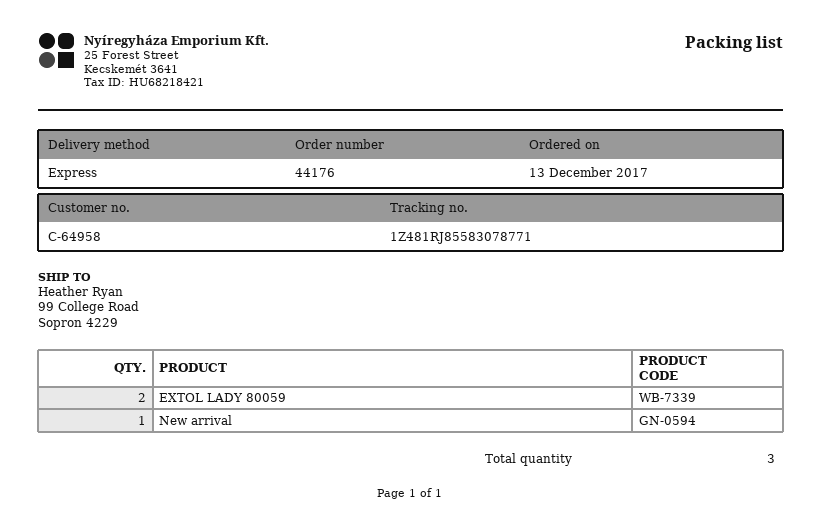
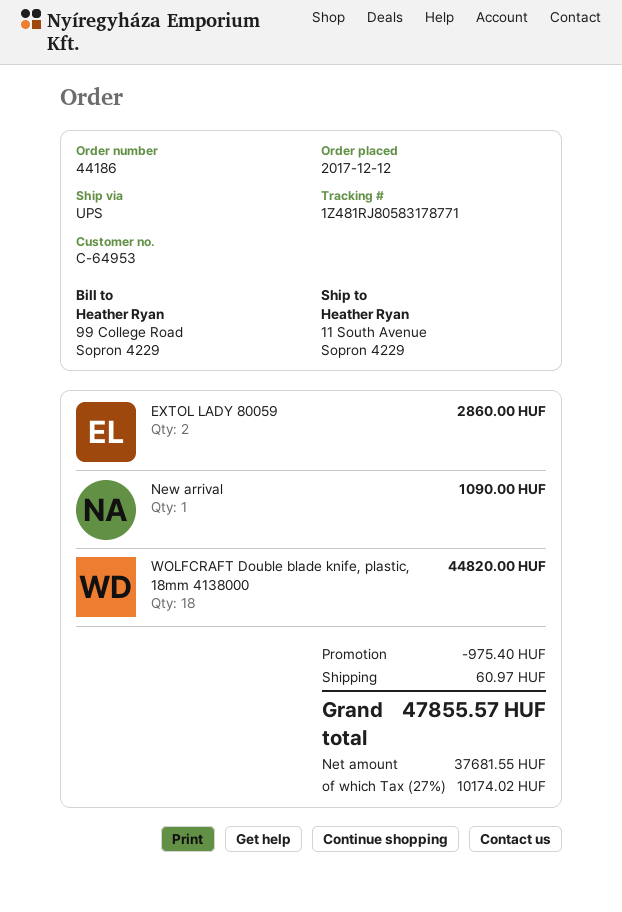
order number: 44176 -> 44186
order date: 2017-12-13 -> 2017-12-12
customer number: C-64958 -> C-64953
shipping method: express -> UPS
tracking number: 1Z481RJ85583078771 -> 1Z481RJ80583178771
ship to: 99 College Road, Sopron 4229 -> 11 South Avenue, Sopron 4229
WOLFCRAFT Double blade knife, plastic, 18mm 4138000: none -> 18

